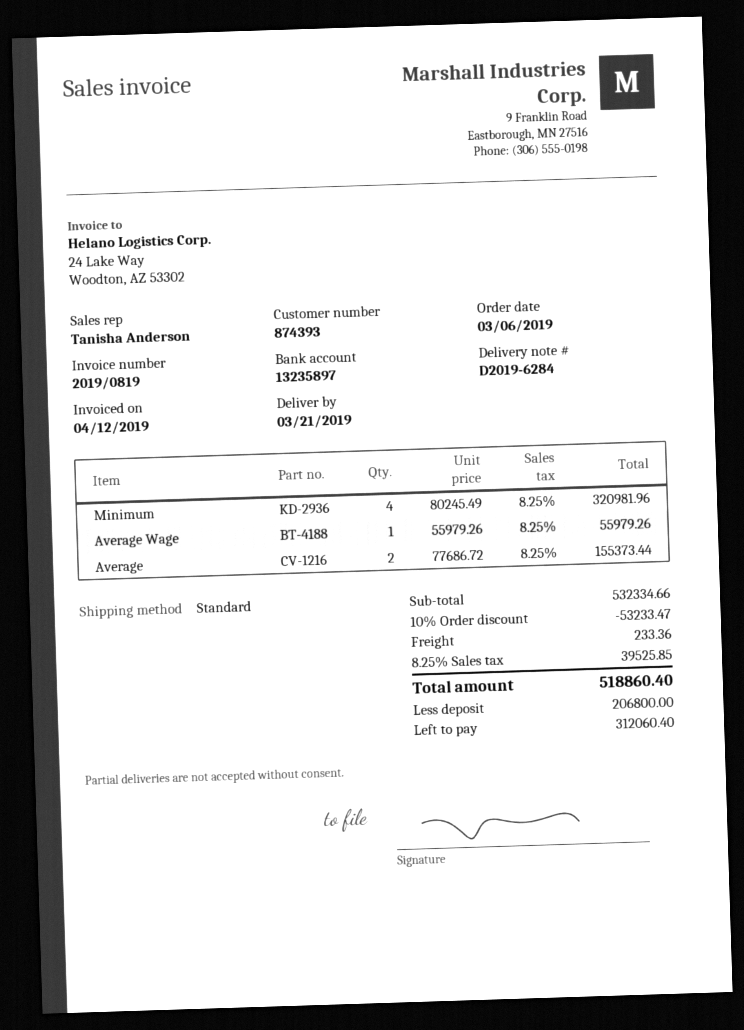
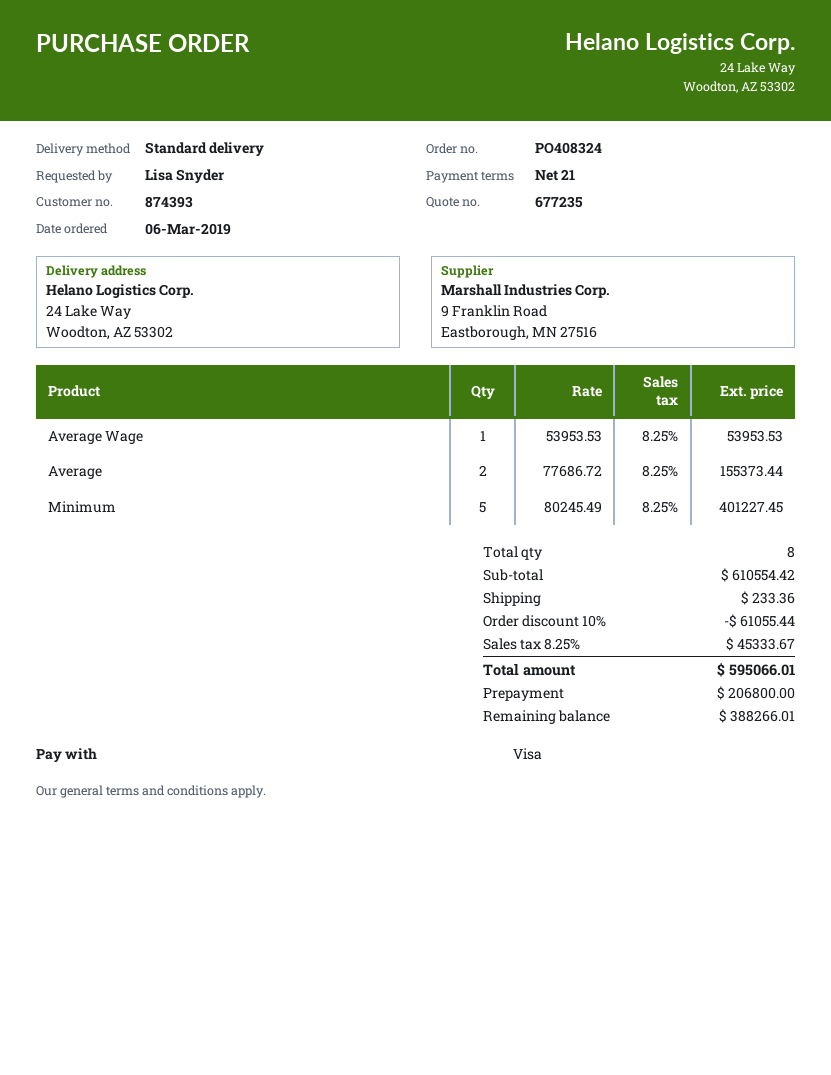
Minimum: 4 x 80245.49 = 320981.96 -> 5 x 80245.49 = 401227.45
Average Wage: 1 x 55979.26 = 55979.26 -> 1 x 53953.53 = 53953.53
subtotal: 532334.66 -> 610554.42
discount: 10% = 53233.47 -> 10% = 61055.44
tax: 8.25% = 39525.85 -> 8.25% = 45333.67
total: 518860.40 -> 595066.01
balance: 312060.40 -> 388266.01

